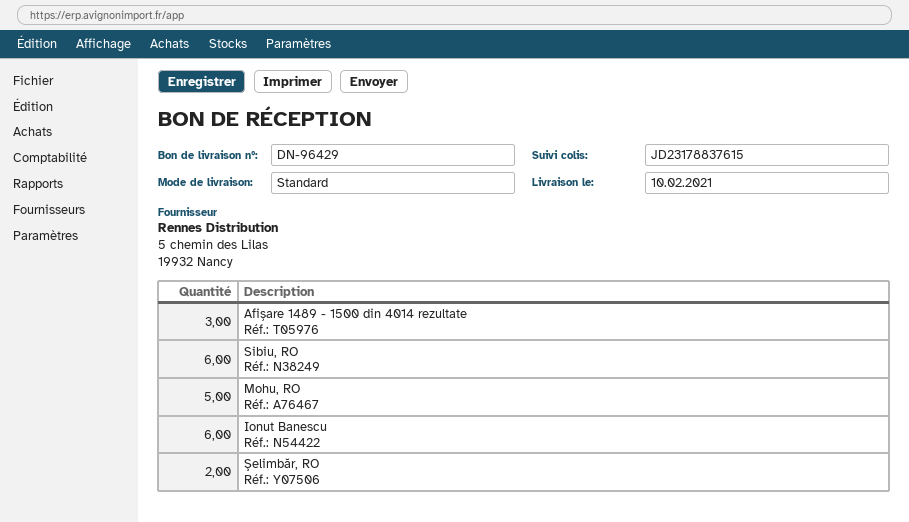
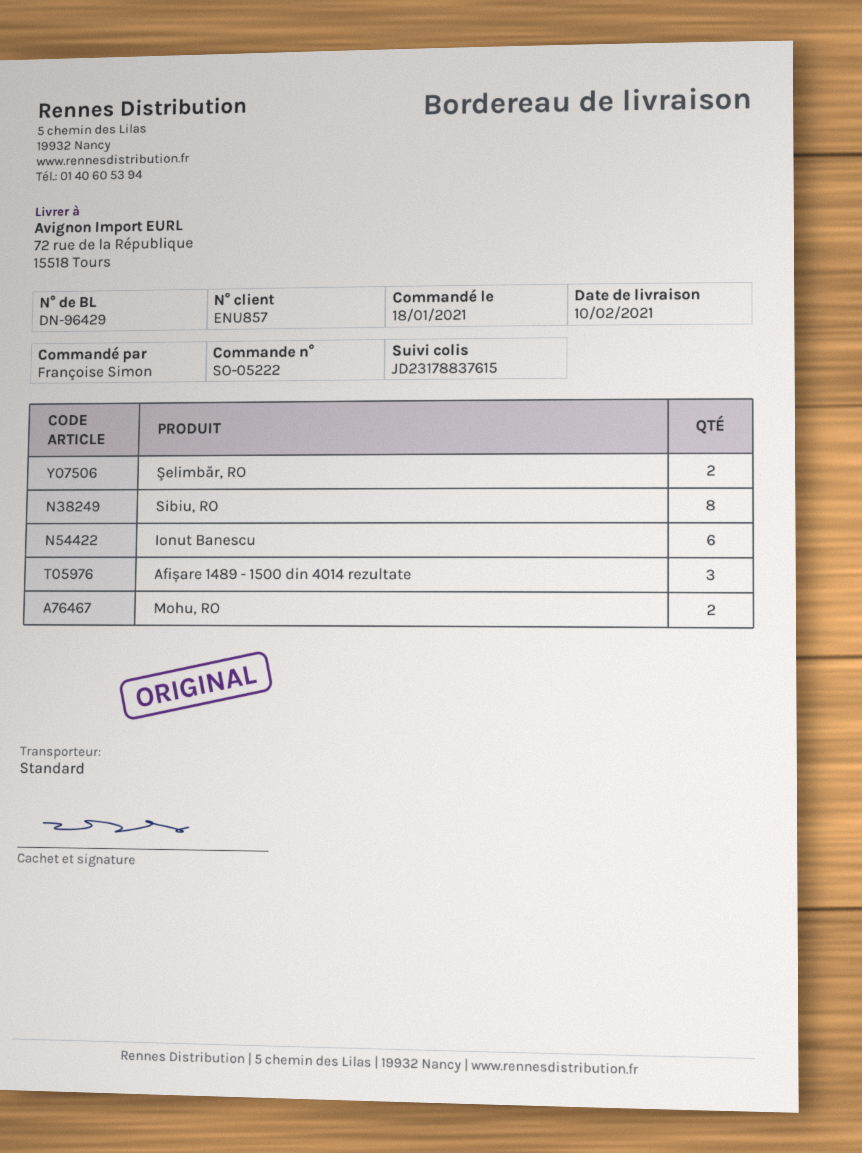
Sibiu, RO: 6 -> 8
Mohu, RO: 5 -> 2

